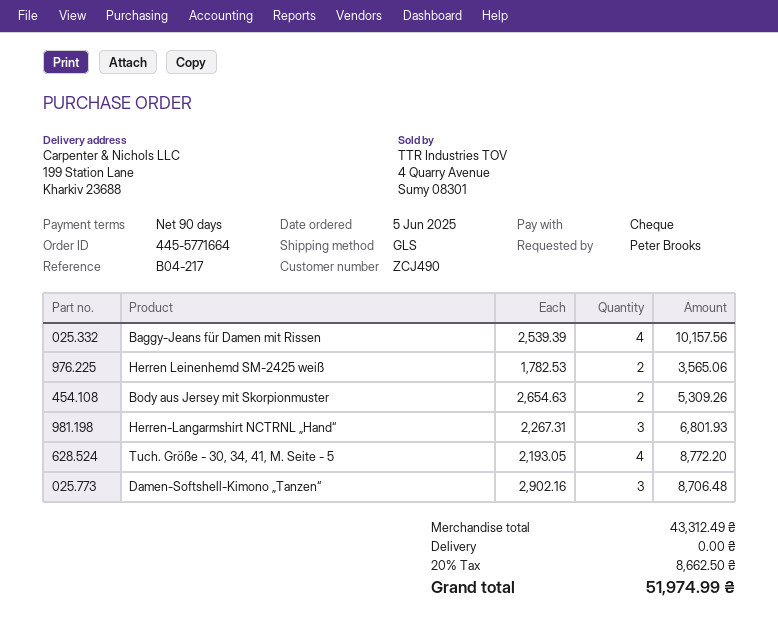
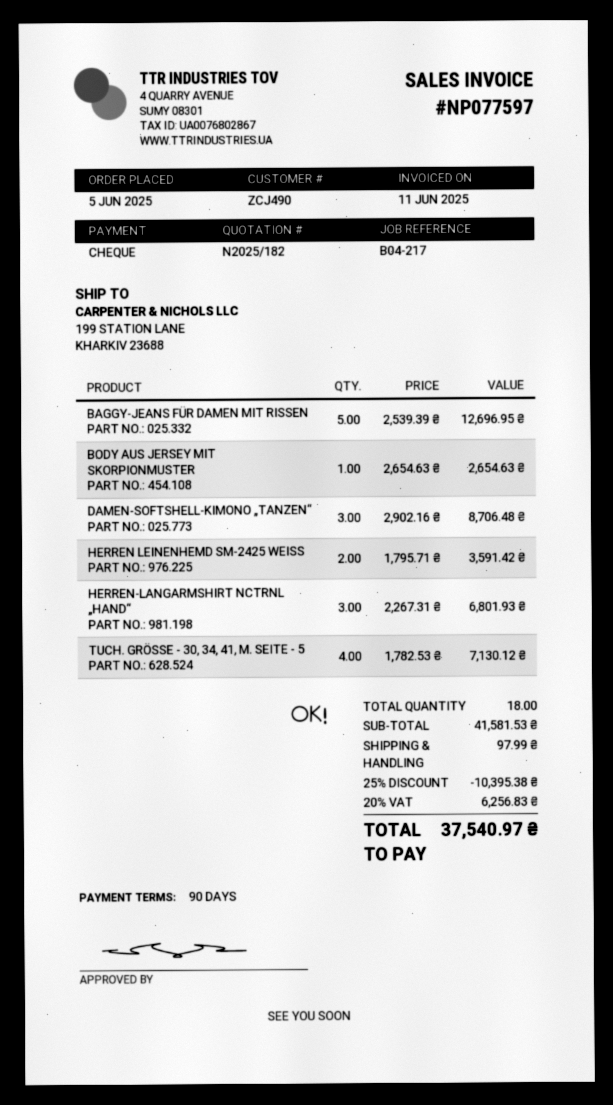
Baggy-Jeans für Damen mit Rissen: 4 x 2539.39 = 10157.56 -> 5 x 2539.39 = 12696.95
Herren Leinenhemd SM-2425 weiß: 2 x 1782.53 = 3565.06 -> 2 x 1795.71 = 3591.42
Body aus Jersey mit Skorpionmuster: 2 x 2654.63 = 5309.26 -> 1 x 2654.63 = 2654.63
Tuch. Größe - 30, 34, 41, M. Seite - 5: 4 x 2193.05 = 8772.20 -> 4 x 1782.53 = 7130.12
subtotal: 43312.49 -> 41581.53
discount: none -> 25% = 10395.38
shipping: 0.00 -> 97.99
tax: 20% = 8662.50 -> 20% = 6256.83
total: 51974.99 -> 37540.97

